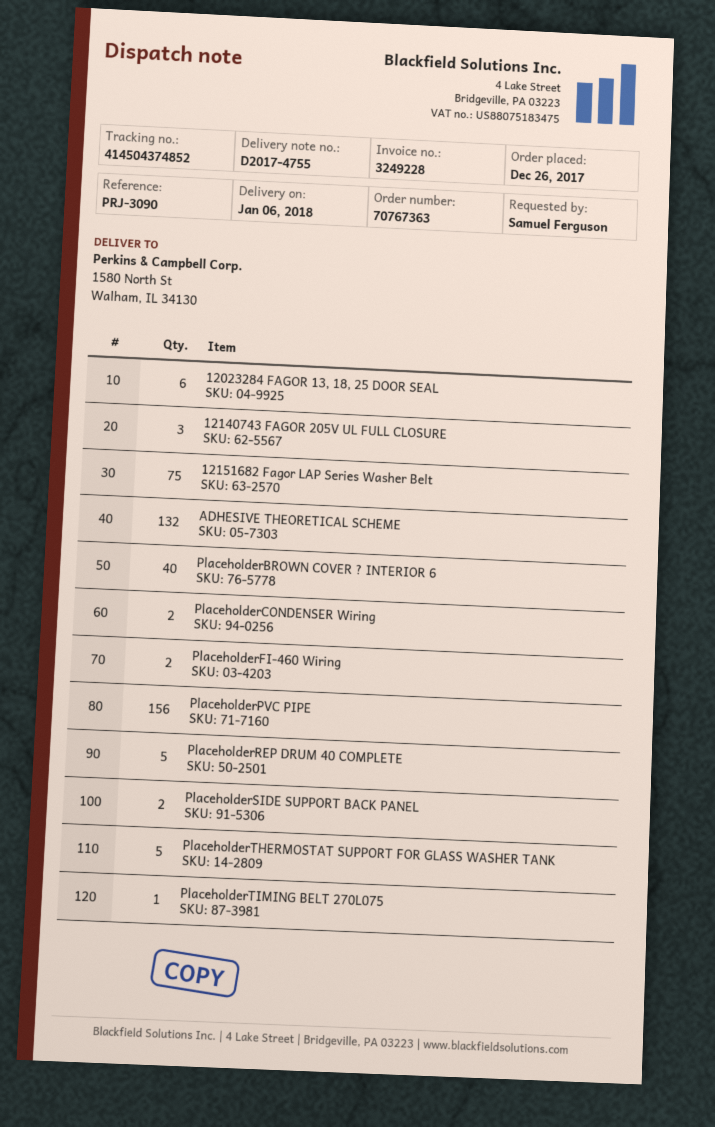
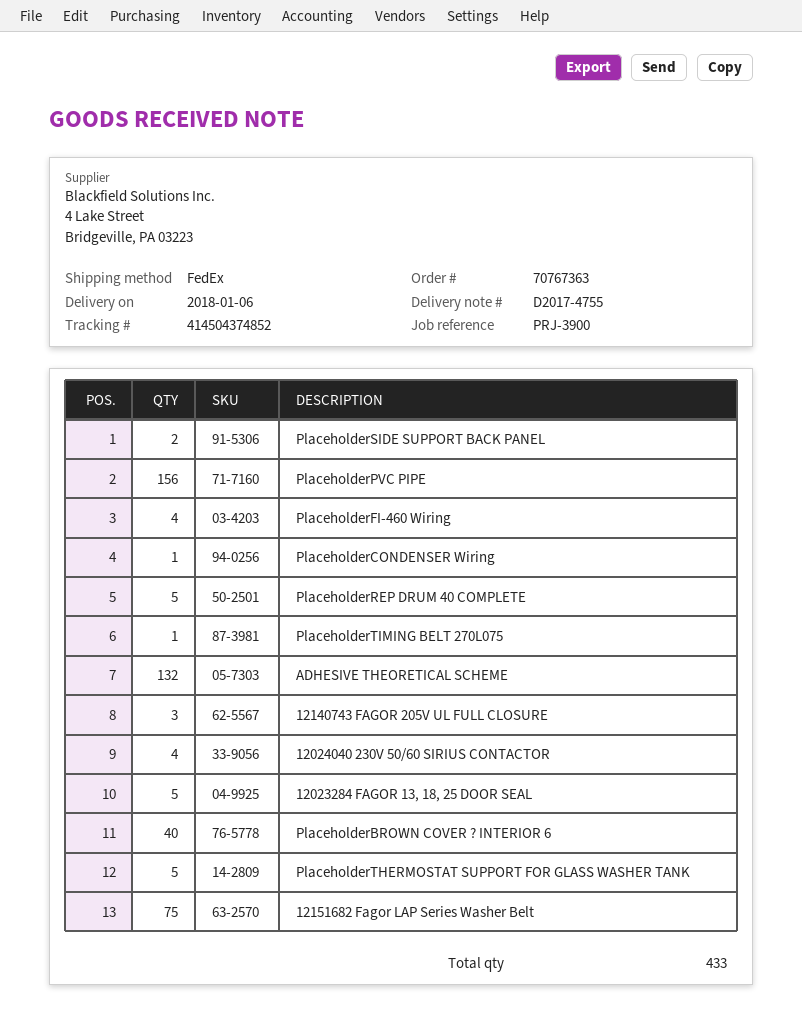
reference: PRJ-3090 -> PRJ-3900
12023284 FAGOR 13, 18, 25 DOOR SEAL: 6 -> 5
PlaceholderCONDENSER Wiring: 2 -> 1
PlaceholderFI-460 Wiring: 2 -> 4
12024040 230V 50/60 SIRIUS CONTACTOR: none -> 4

